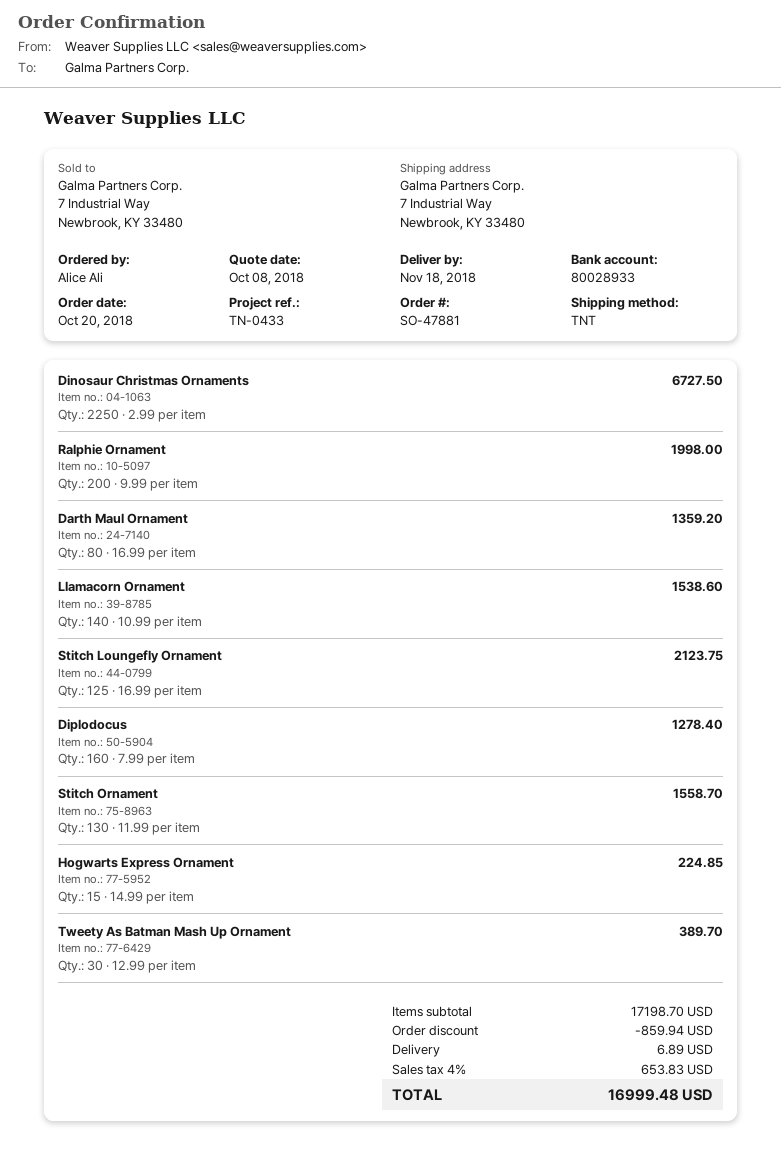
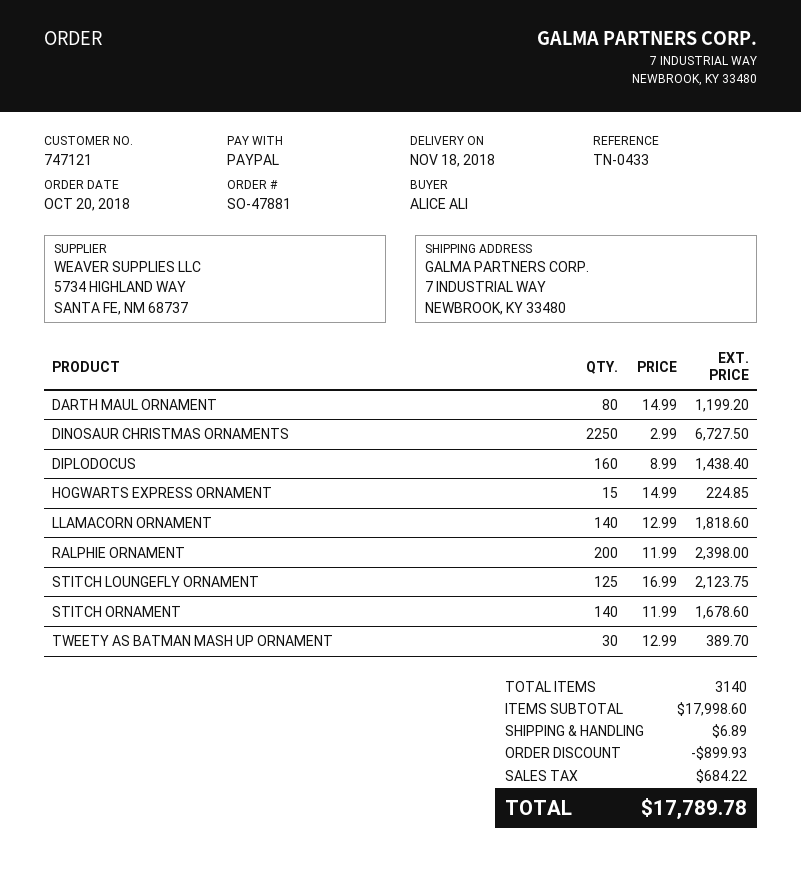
Ralphie Ornament: 200 x 9.99 = 1998.00 -> 200 x 11.99 = 2398.00
Darth Maul Ornament: 80 x 16.99 = 1359.20 -> 80 x 14.99 = 1199.20
Llamacorn Ornament: 140 x 10.99 = 1538.60 -> 140 x 12.99 = 1818.60
Diplodocus: 160 x 7.99 = 1278.40 -> 160 x 8.99 = 1438.40
Stitch Ornament: 130 x 11.99 = 1558.70 -> 140 x 11.99 = 1678.60
subtotal: 17198.70 -> 17998.60
discount: 859.94 -> 899.93
tax: 653.83 -> 684.22
total: 16999.48 -> 17789.78

